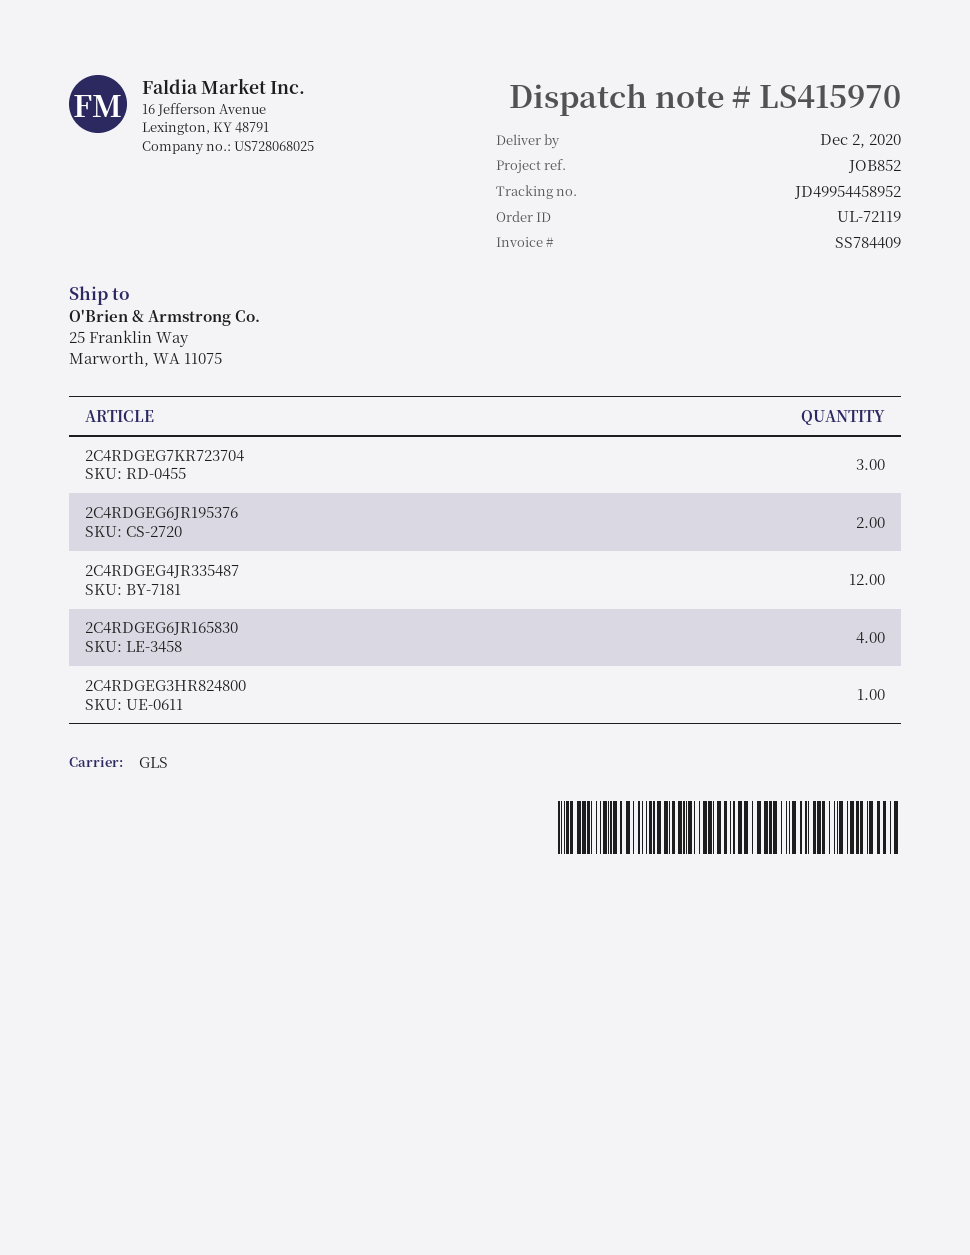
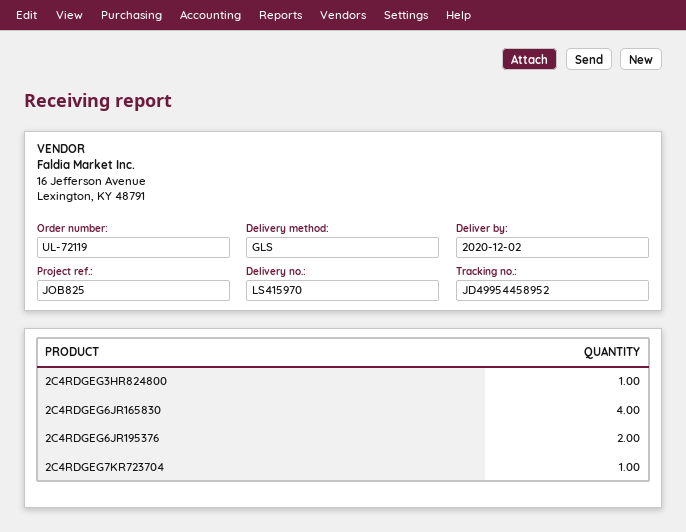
reference: JOB852 -> JOB825
2C4RDGEG7KR723704: 3 -> 1
2C4RDGEG4JR335487: 12 -> none

